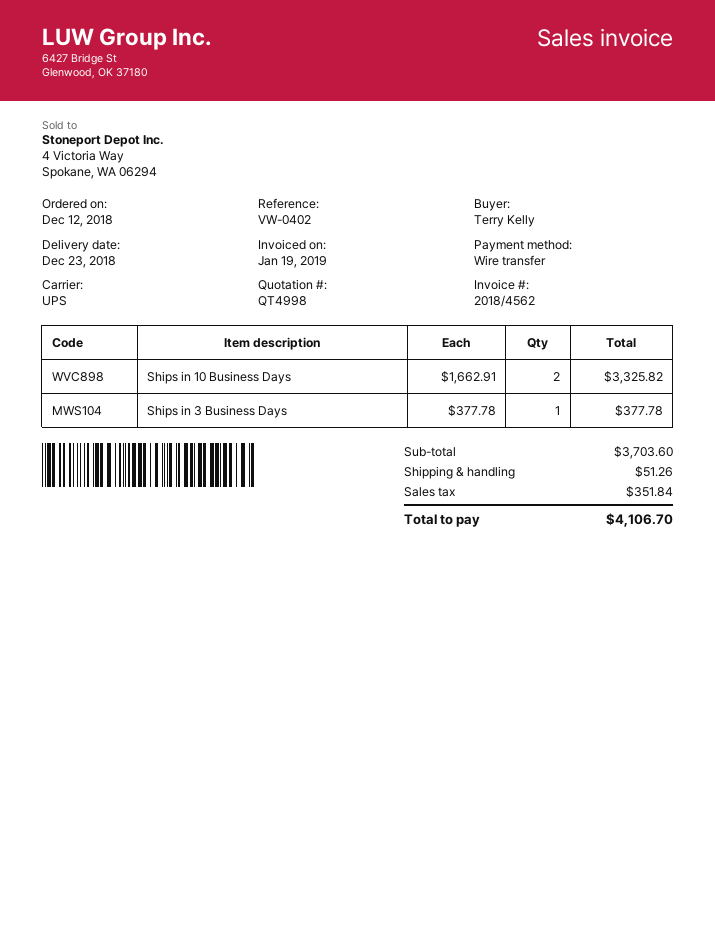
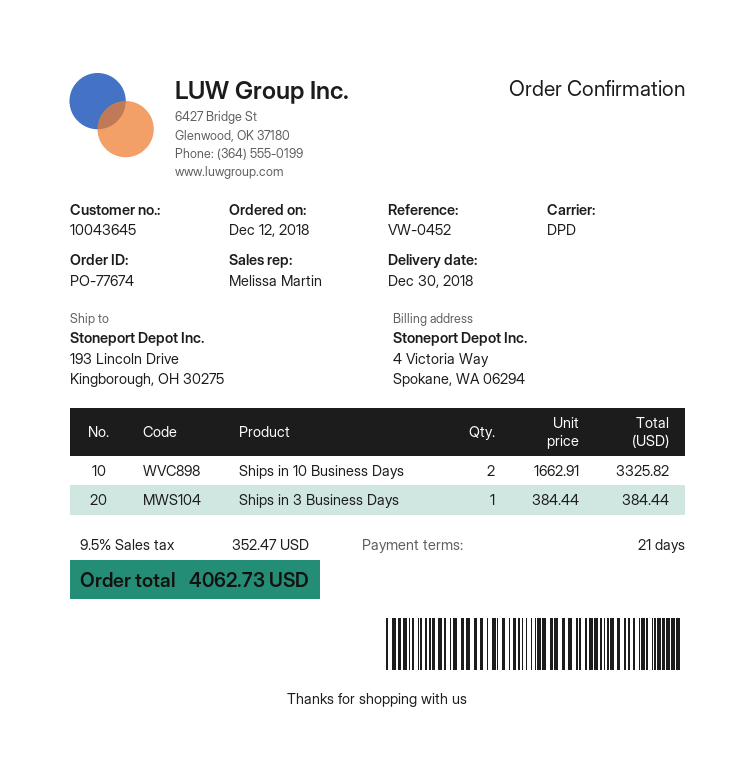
delivery date: 2018-12-23 -> 2018-12-30
reference: VW-0402 -> VW-0452
shipping method: UPS -> DPD
Ships in 3 Business Days: 1 x 377.78 = 377.78 -> 1 x 384.44 = 384.44
shipping: 51.26 -> none
tax: 351.84 -> 352.47
total: 4106.70 -> 4062.73

